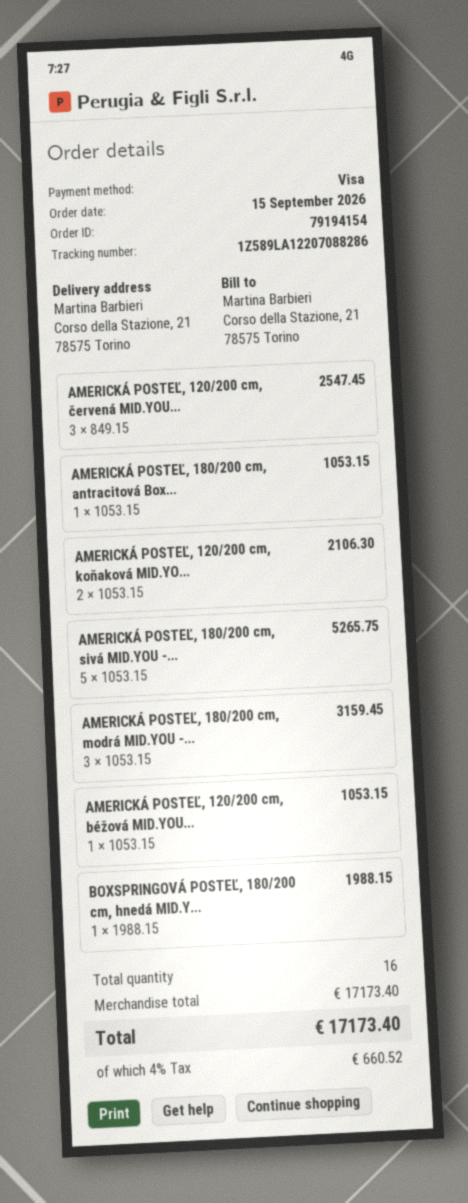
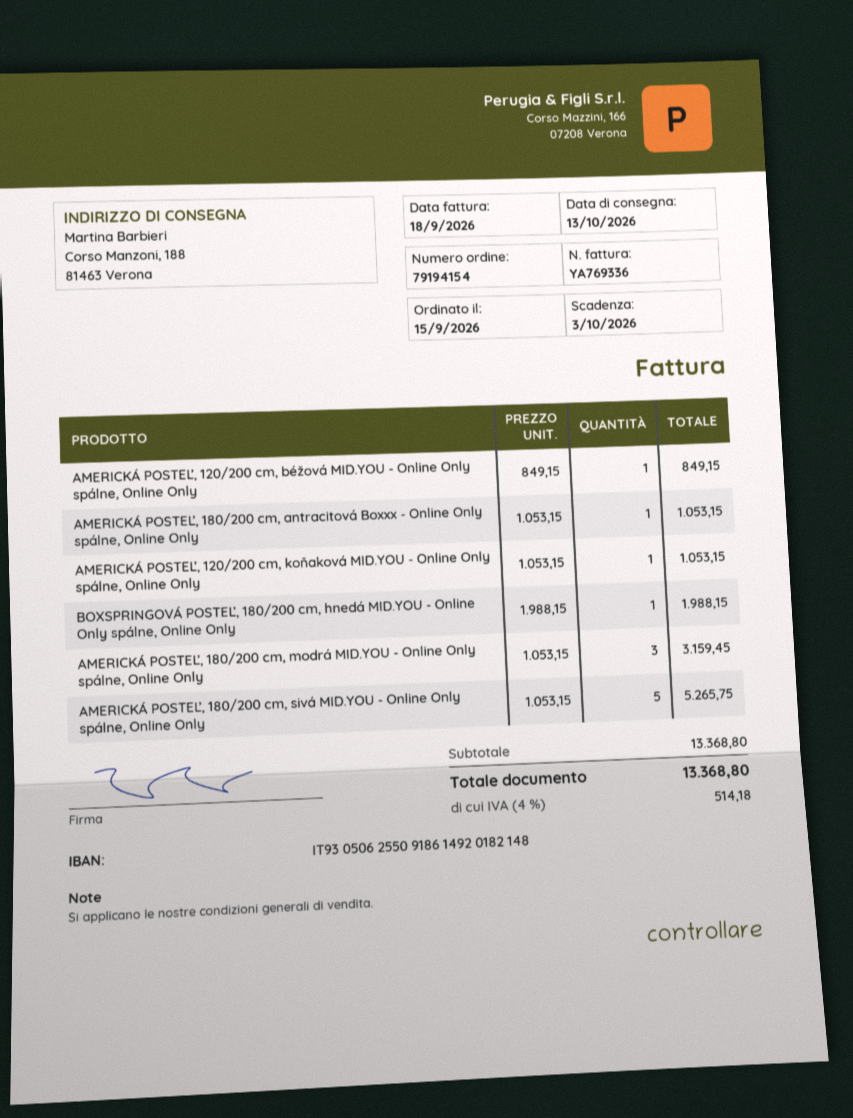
ship to: Corso della Stazione, 21, 78575 Torino -> Corso Manzoni, 188, 81463 Verona
AMERICKÁ POSTEĽ, 120/200 cm, červená MID.YOU...: 3 x 849.15 = 2547.45 -> none
AMERICKÁ POSTEĽ, 120/200 cm, koňaková MID.YO...: 2 x 1053.15 = 2106.30 -> 1 x 1053.15 = 1053.15
AMERICKÁ POSTEĽ, 120/200 cm, béžová MID.YOU...: 1 x 1053.15 = 1053.15 -> 1 x 849.15 = 849.15
subtotal: 17173.40 -> 13368.80
tax: 4% = 660.52 -> 4% = 514.18
total: 17173.40 -> 13368.80

